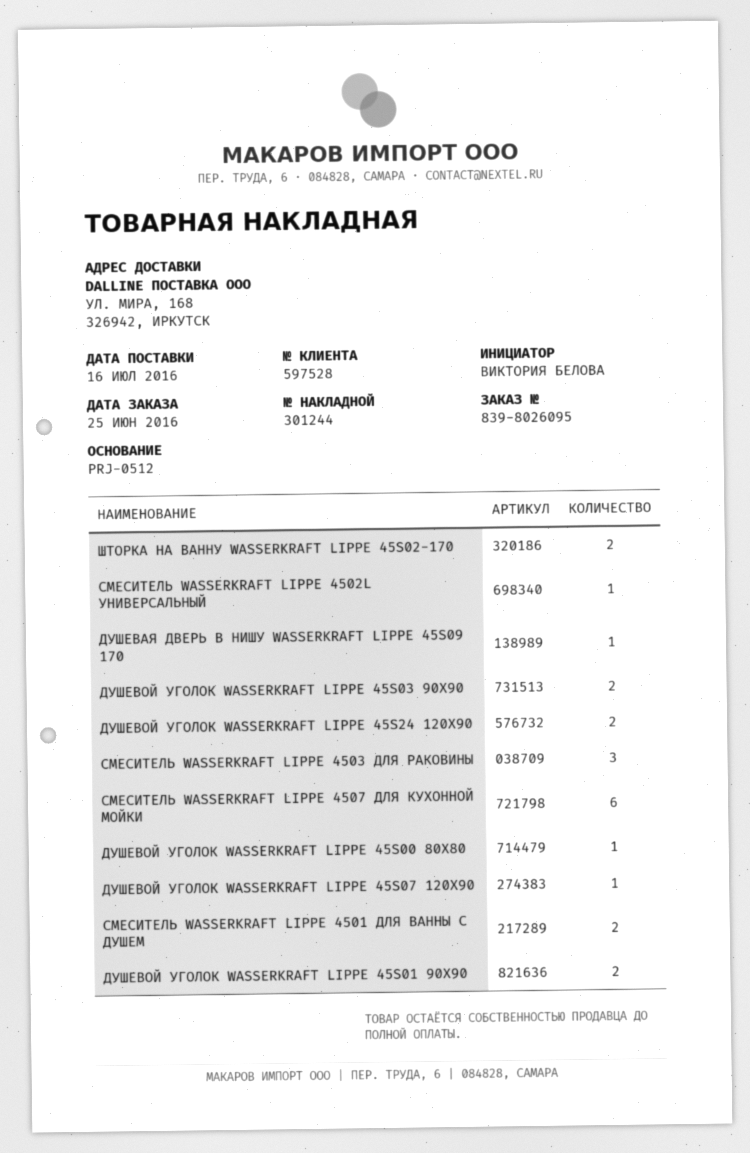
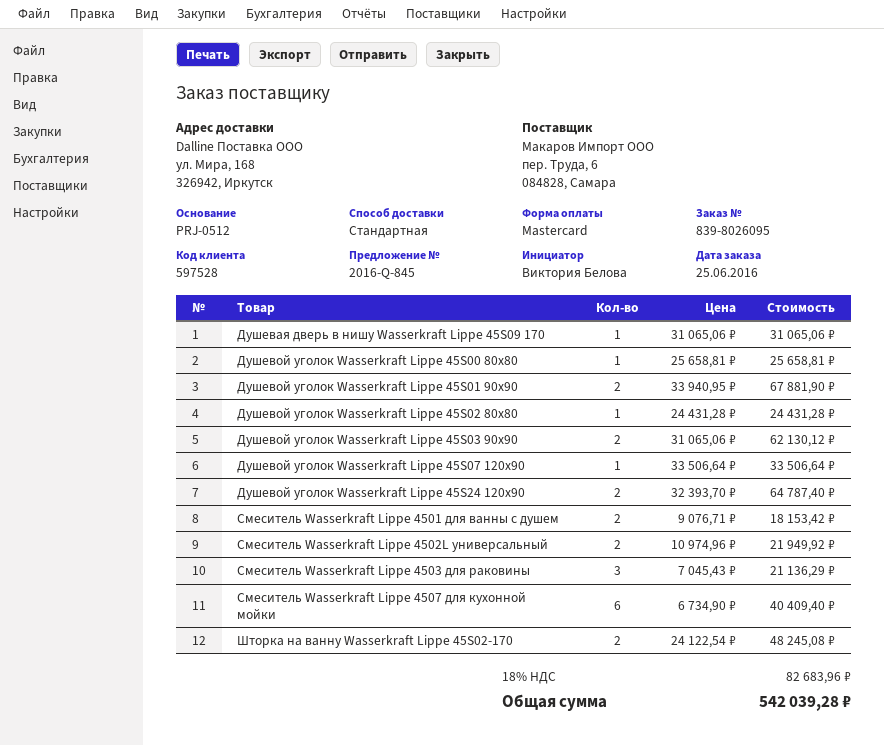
СМЕСИТЕЛЬ WASSERKRAFT LIPPE 4502L УНИВЕРСАЛЬНЫЙ: 1 -> 2
Душевой уголок Wasserkraft Lippe 45S02 80x80: none -> 1

